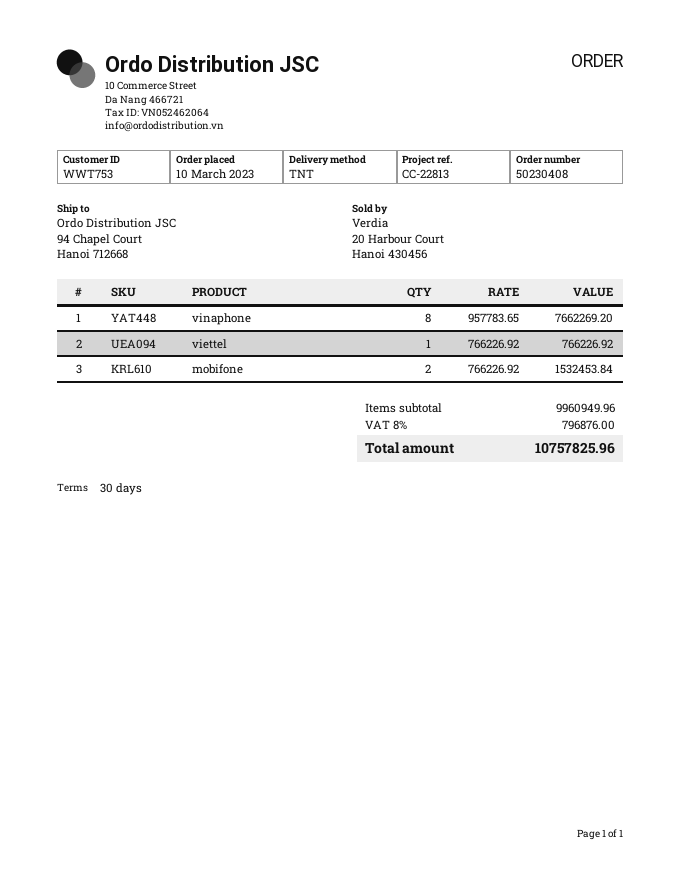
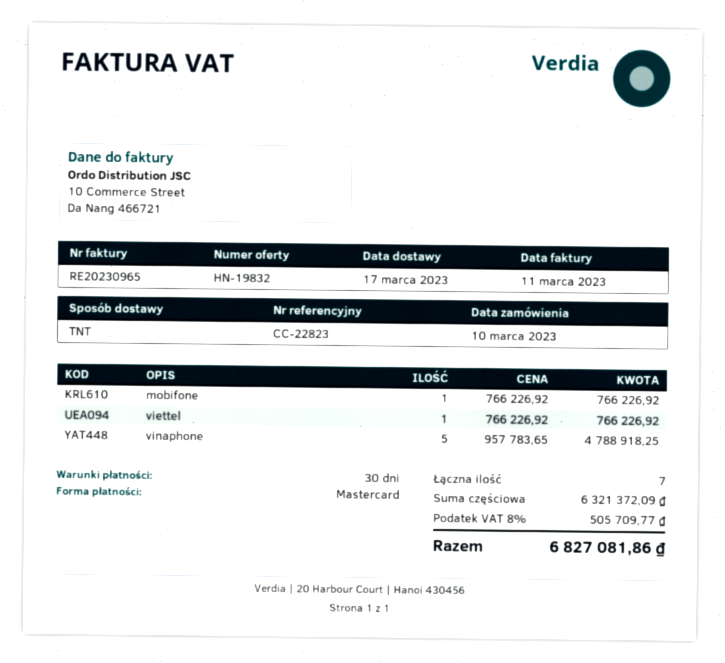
reference: CC-22813 -> CC-22823
vinaphone: 8 x 957783.65 = 7662269.20 -> 5 x 957783.65 = 4788918.25
mobifone: 2 x 766226.92 = 1532453.84 -> 1 x 766226.92 = 766226.92
subtotal: 9960949.96 -> 6321372.09
tax: 8% = 796876.00 -> 8% = 505709.77
total: 10757825.96 -> 6827081.86

